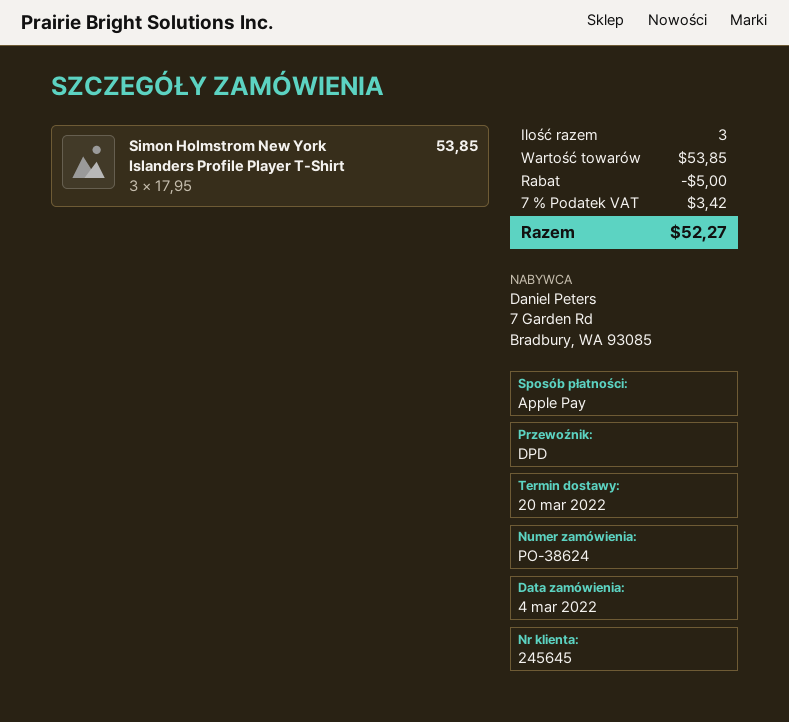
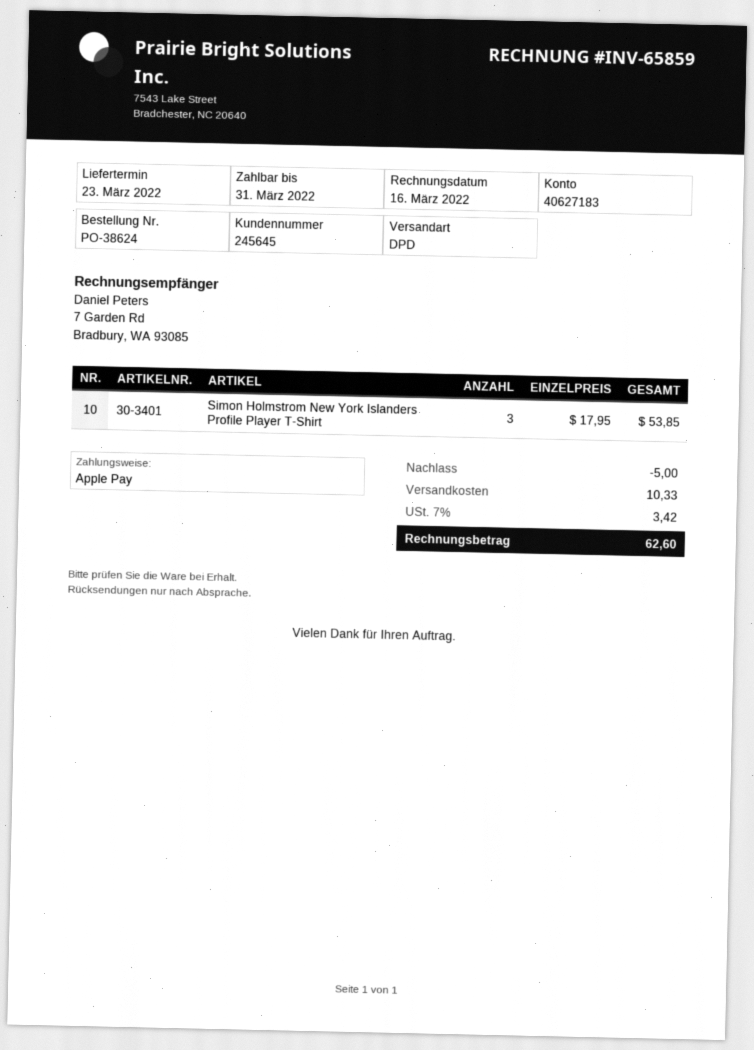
delivery date: 2022-03-20 -> 2022-03-23
shipping: none -> 10.33
total: 52.27 -> 62.60

